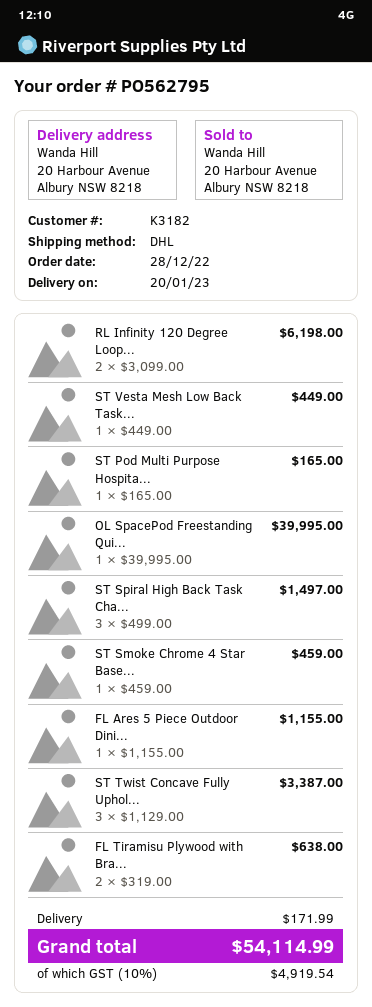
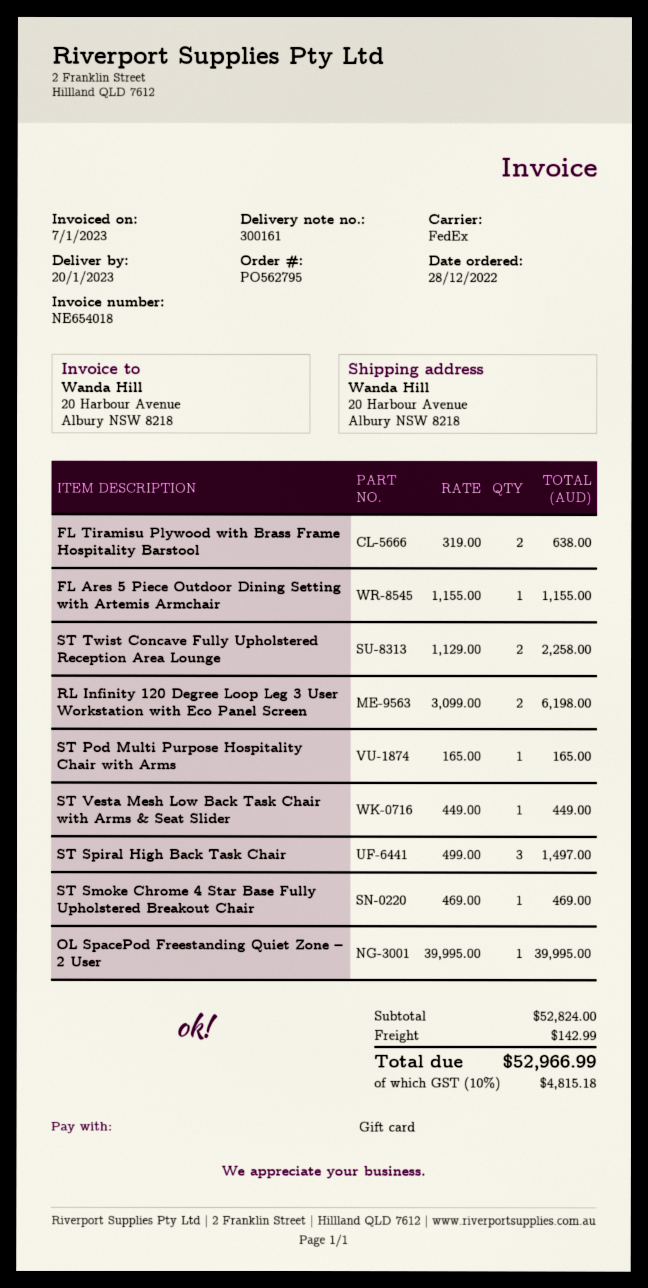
shipping method: DHL -> FedEx
ST Smoke Chrome 4 Star Base...: 1 x 459.00 = 459.00 -> 1 x 469.00 = 469.00
ST Twist Concave Fully Uphol...: 3 x 1129.00 = 3387.00 -> 2 x 1129.00 = 2258.00
shipping: 171.99 -> 142.99
tax: 10% = 4919.54 -> 10% = 4815.18
total: 54114.99 -> 52966.99

